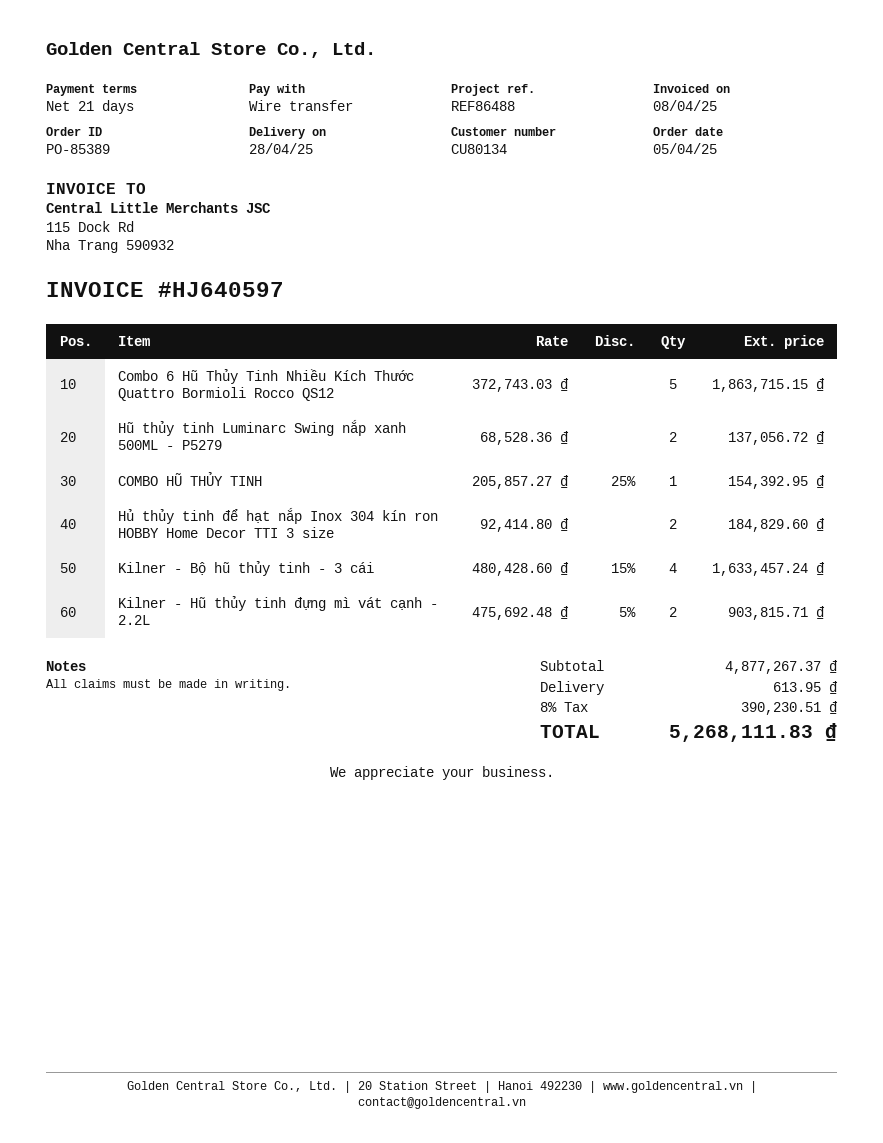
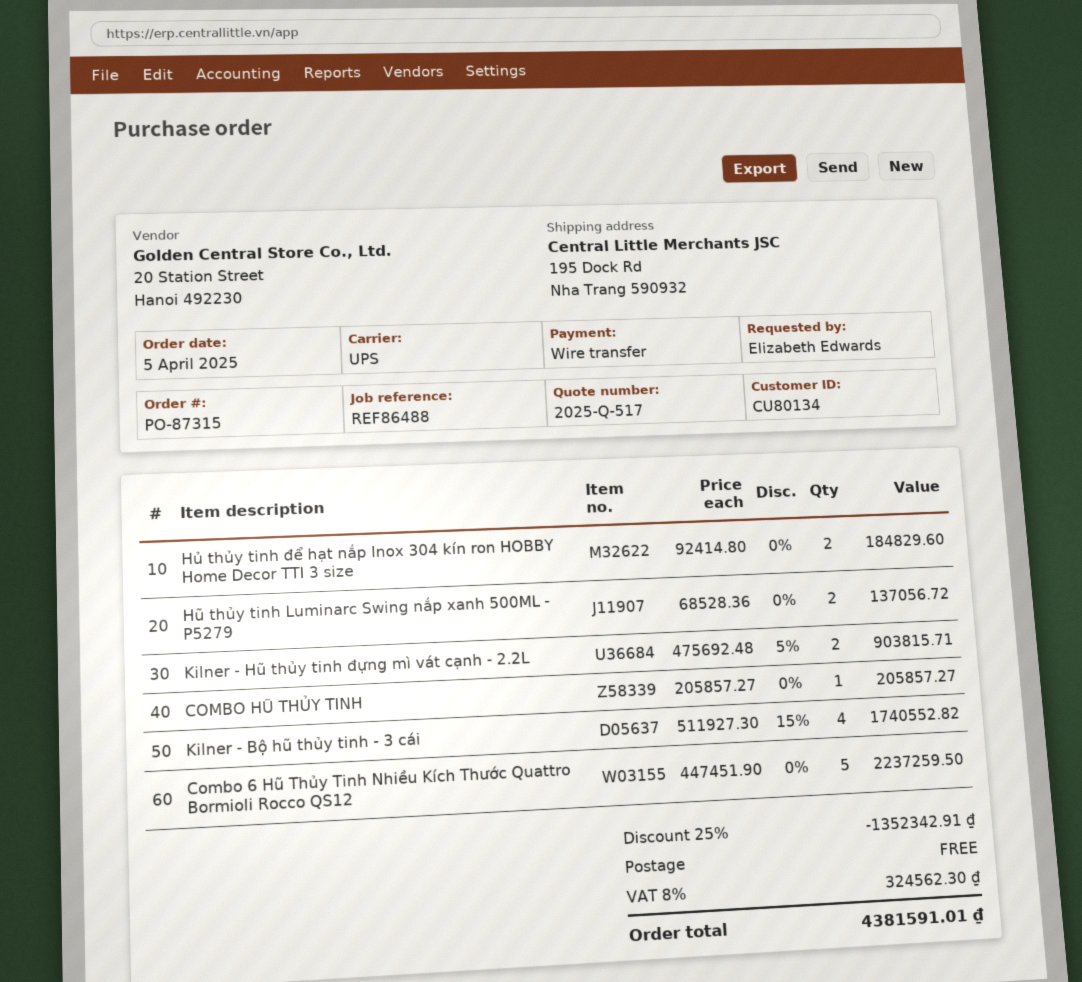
order number: PO-85389 -> PO-87315
Combo 6 Hũ Thủy Tinh Nhiều Kích Thước Quattro Bormioli Rocco QS12: 5 x 372743.03 = 1863715.15 -> 5 x 447451.90 = 2237259.50
COMBO HŨ THỦY TINH: 1 x 205857.27 - 25% = 154392.95 -> 1 x 205857.27 = 205857.27
Kilner - Bộ hũ thủy tinh - 3 cái: 4 x 480428.60 - 15% = 1633457.24 -> 4 x 511927.30 - 15% = 1740552.82
discount: none -> 25% = 1352342.91
shipping: 613.95 -> 0.00
tax: 8% = 390230.51 -> 8% = 324562.30
total: 5268111.83 -> 4381591.01

